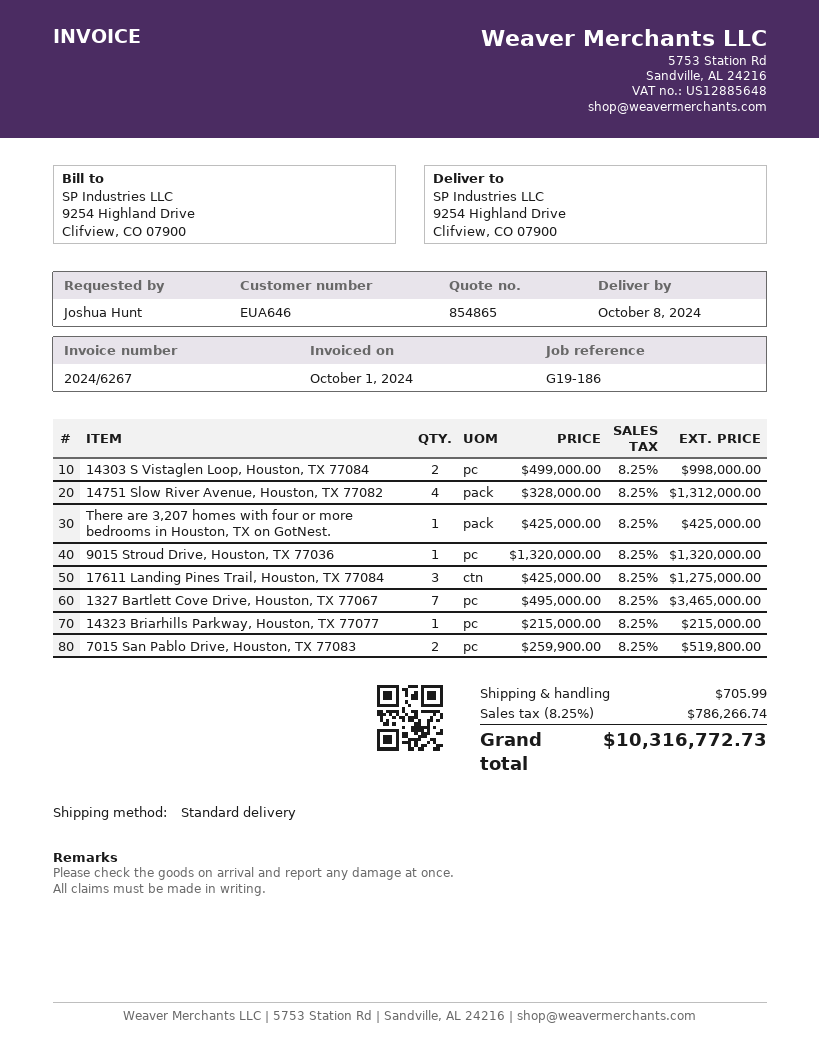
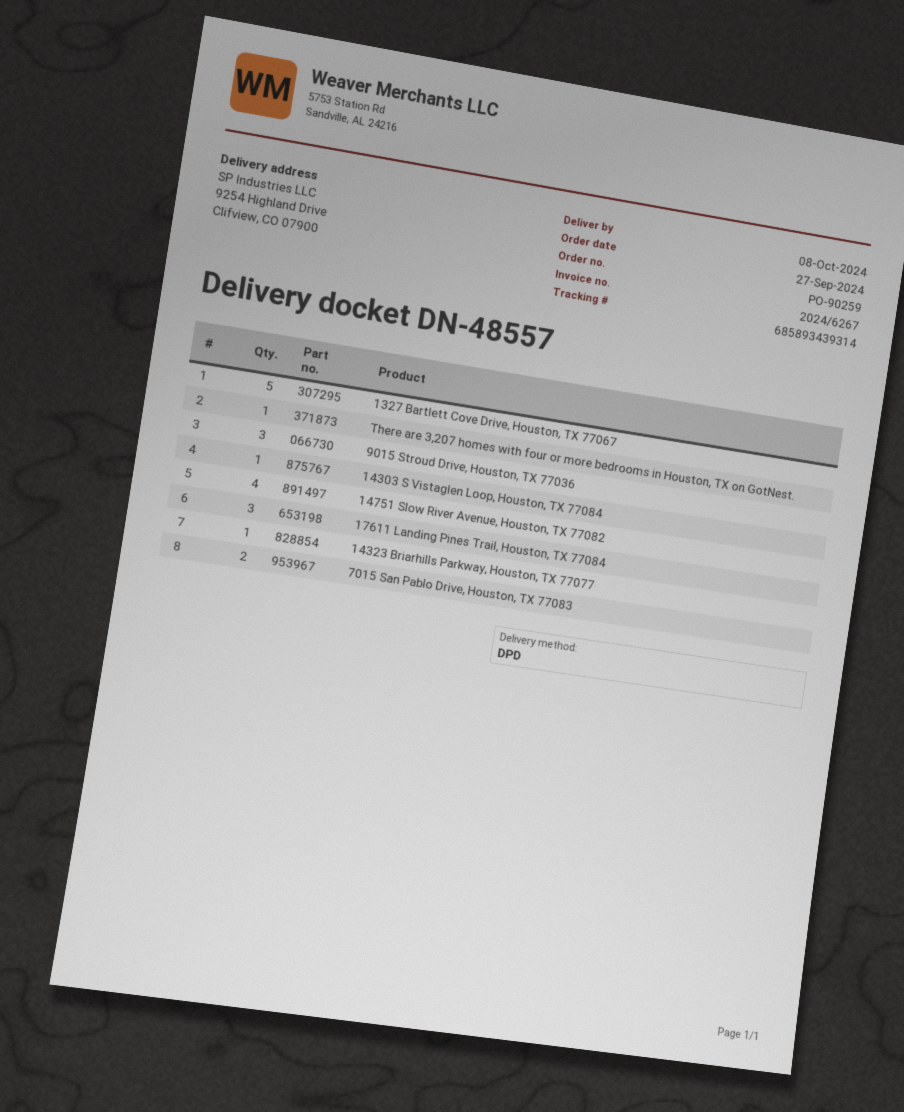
shipping method: standard -> DPD
14303 S Vistaglen Loop, Houston, TX 77084: 2 -> 1
9015 Stroud Drive, Houston, TX 77036: 1 -> 3
1327 Bartlett Cove Drive, Houston, TX 77067: 7 -> 5

